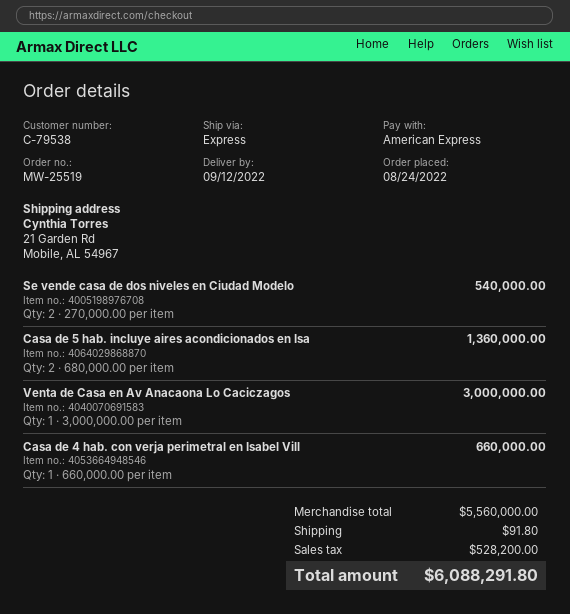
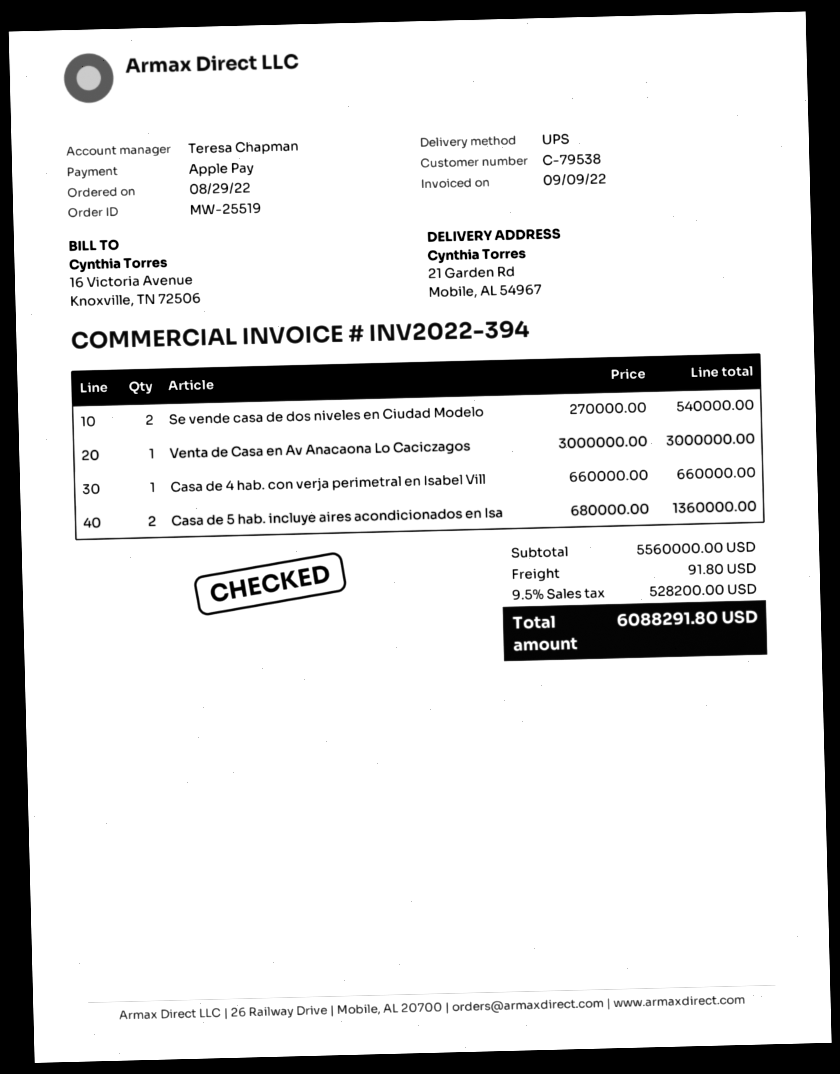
order date: 2022-08-24 -> 2022-08-29
payment method: American Express -> Apple Pay
shipping method: express -> UPS

